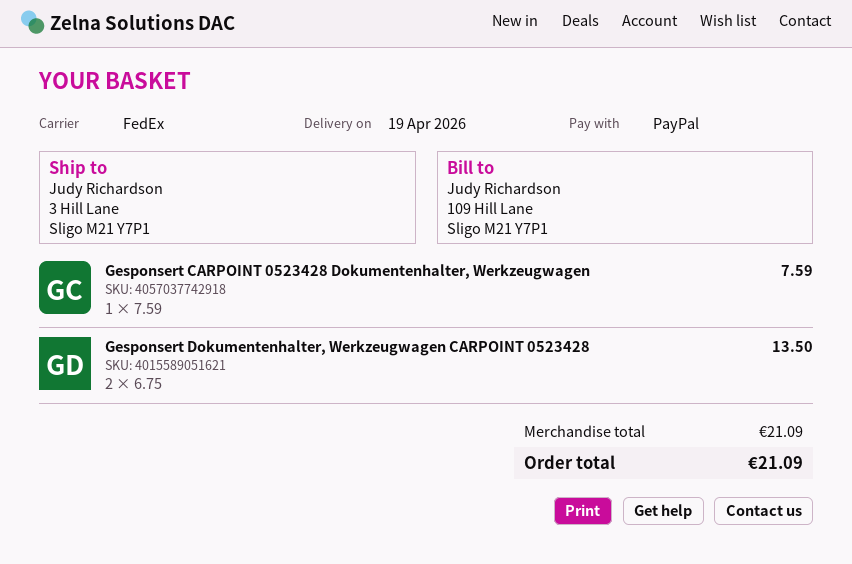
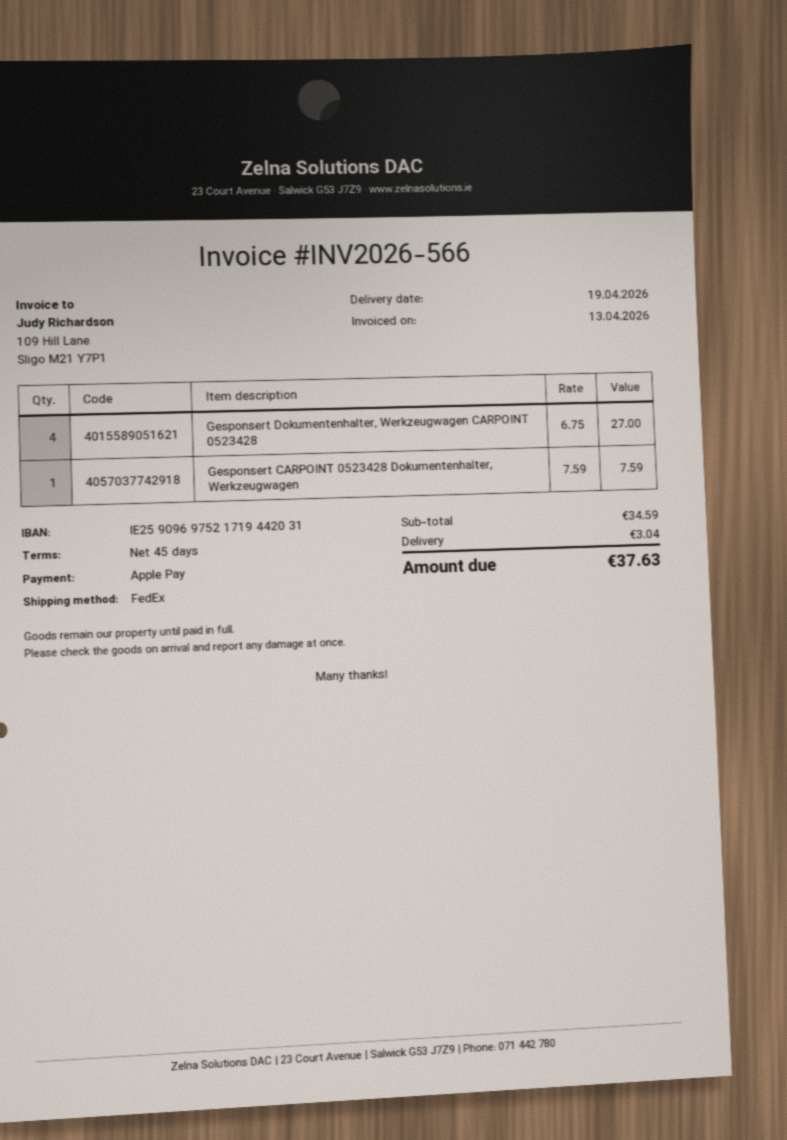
payment method: PayPal -> Apple Pay
Gesponsert Dokumentenhalter, Werkzeugwagen CARPOINT 0523428: 2 x 6.75 = 13.50 -> 4 x 6.75 = 27.00
subtotal: 21.09 -> 34.59
shipping: none -> 3.04
total: 21.09 -> 37.63

